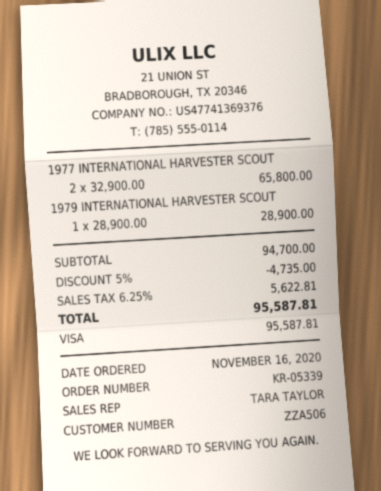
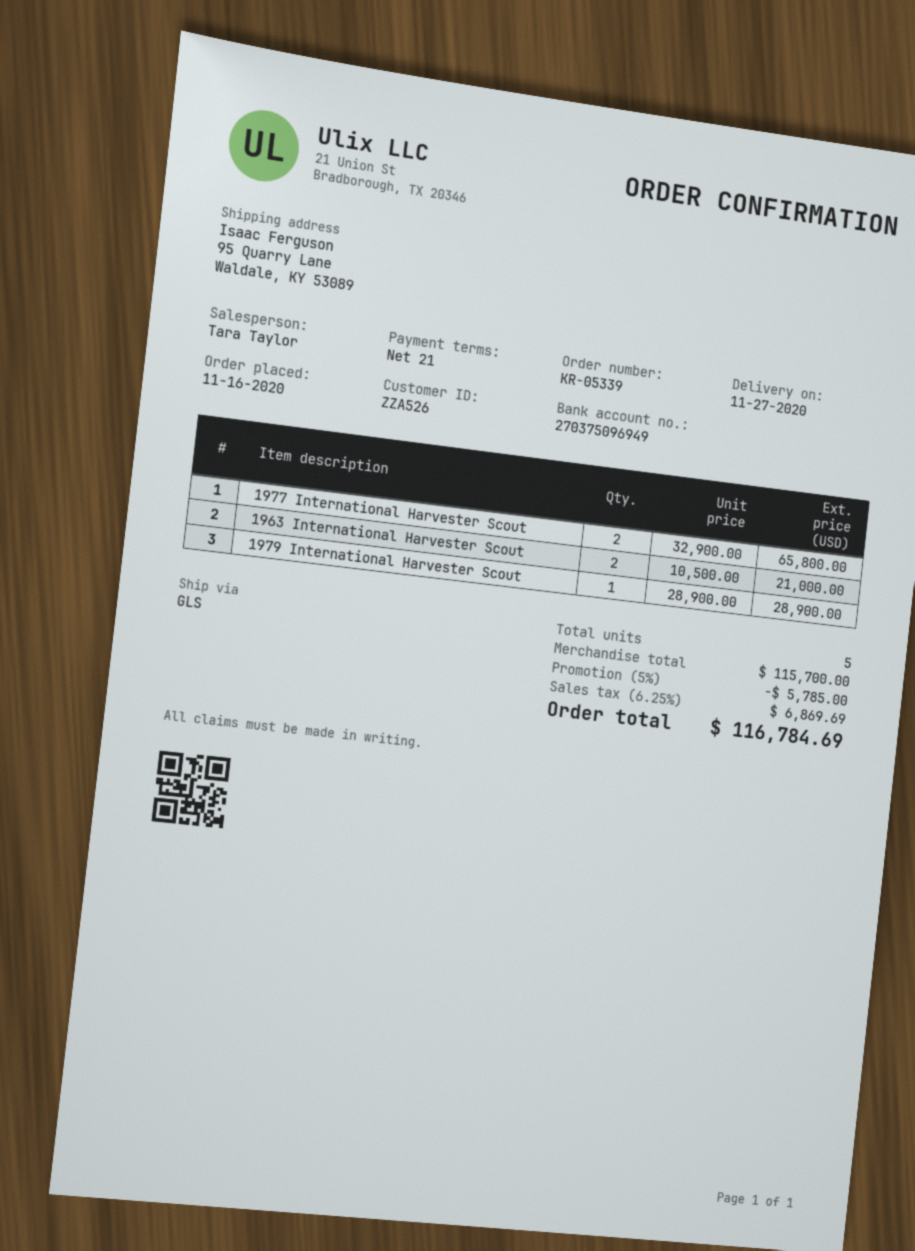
customer number: ZZA506 -> ZZA526
1963 International Harvester Scout: none -> 2 x 10500.00 = 21000.00
subtotal: 94700.00 -> 115700.00
discount: 5% = 4735.00 -> 5% = 5785.00
tax: 6.25% = 5622.81 -> 6.25% = 6869.69
total: 95587.81 -> 116784.69

